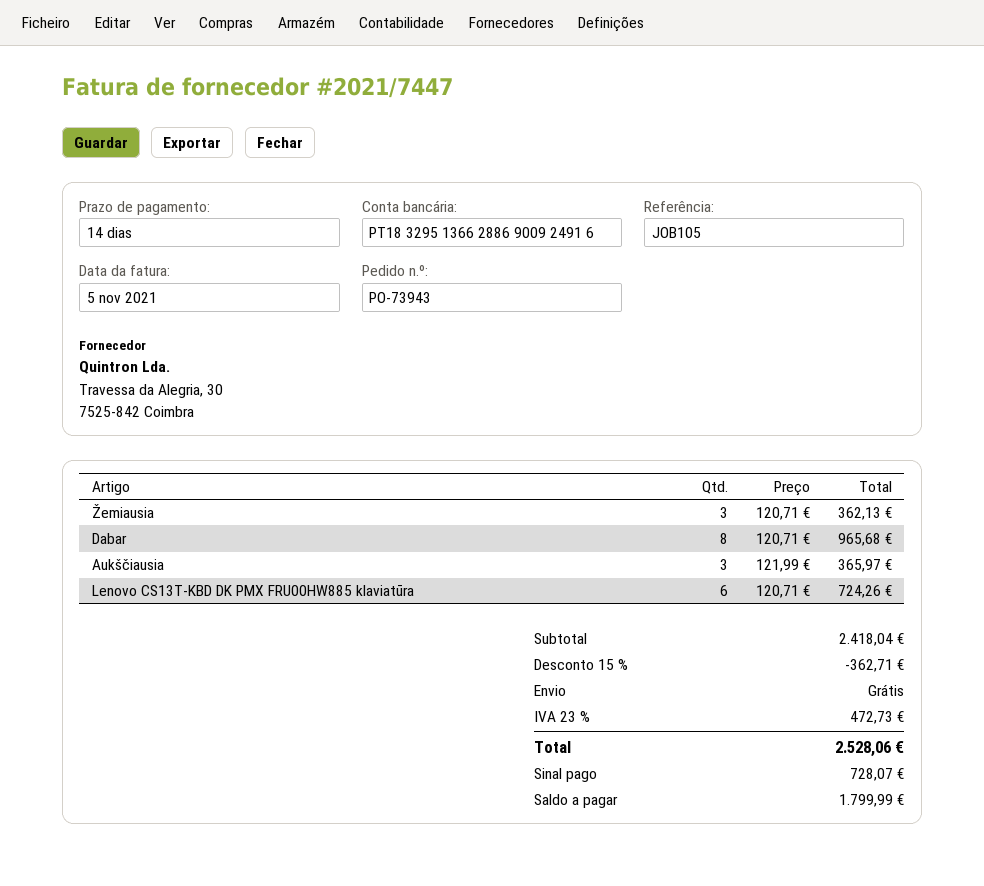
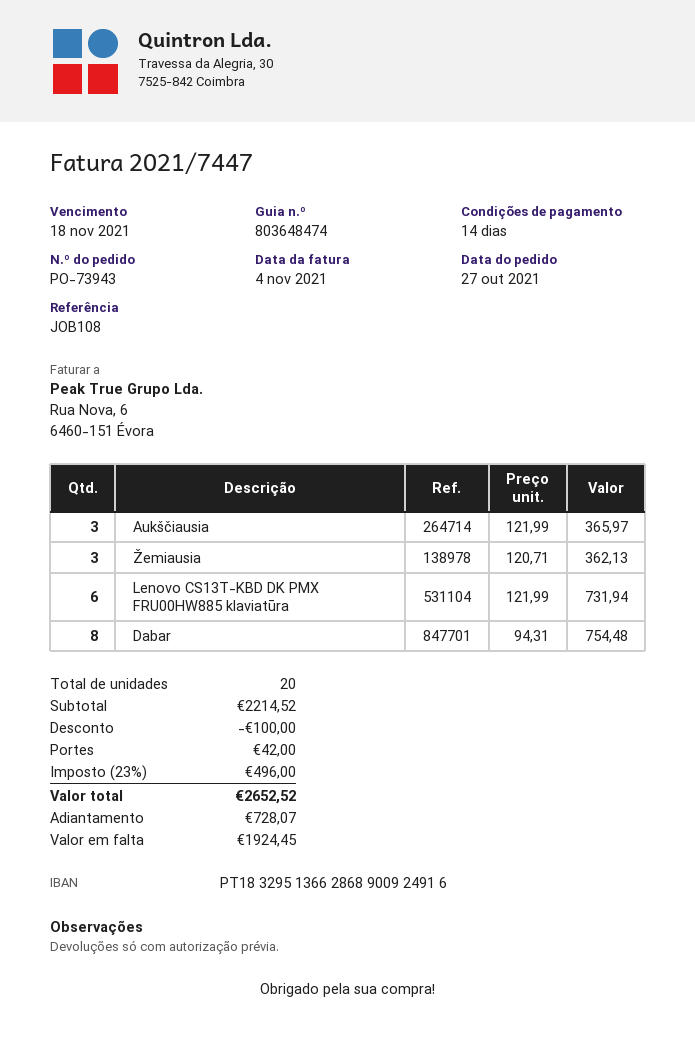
invoice date: 2021-11-05 -> 2021-11-04
reference: JOB105 -> JOB108
bank account: PT18329513662886900924916 -> PT18329513662868900924916
Dabar: 8 x 120.71 = 965.68 -> 8 x 94.31 = 754.48
Lenovo CS13T-KBD DK PMX FRU00HW885 klaviatūra: 6 x 120.71 = 724.26 -> 6 x 121.99 = 731.94
subtotal: 2418.04 -> 2214.52
discount: 362.71 -> 100.00
shipping: 0.00 -> 42.00
tax: 23% = 472.73 -> 23% = 496.00
total: 2528.06 -> 2652.52
balance: 1799.99 -> 1924.45

